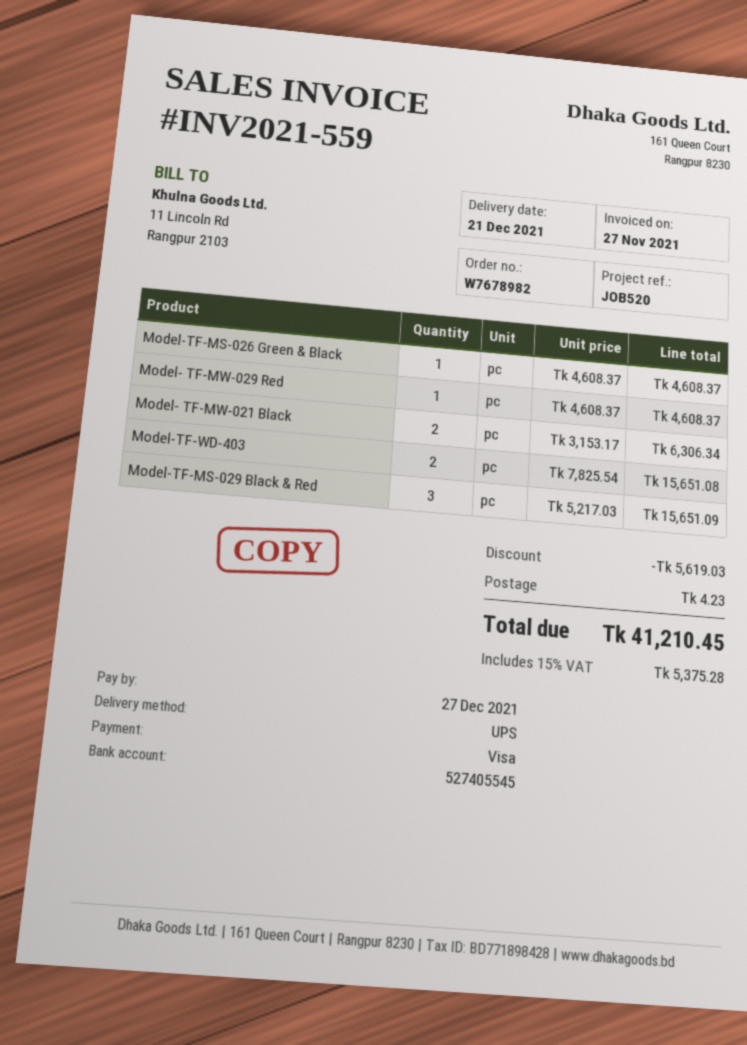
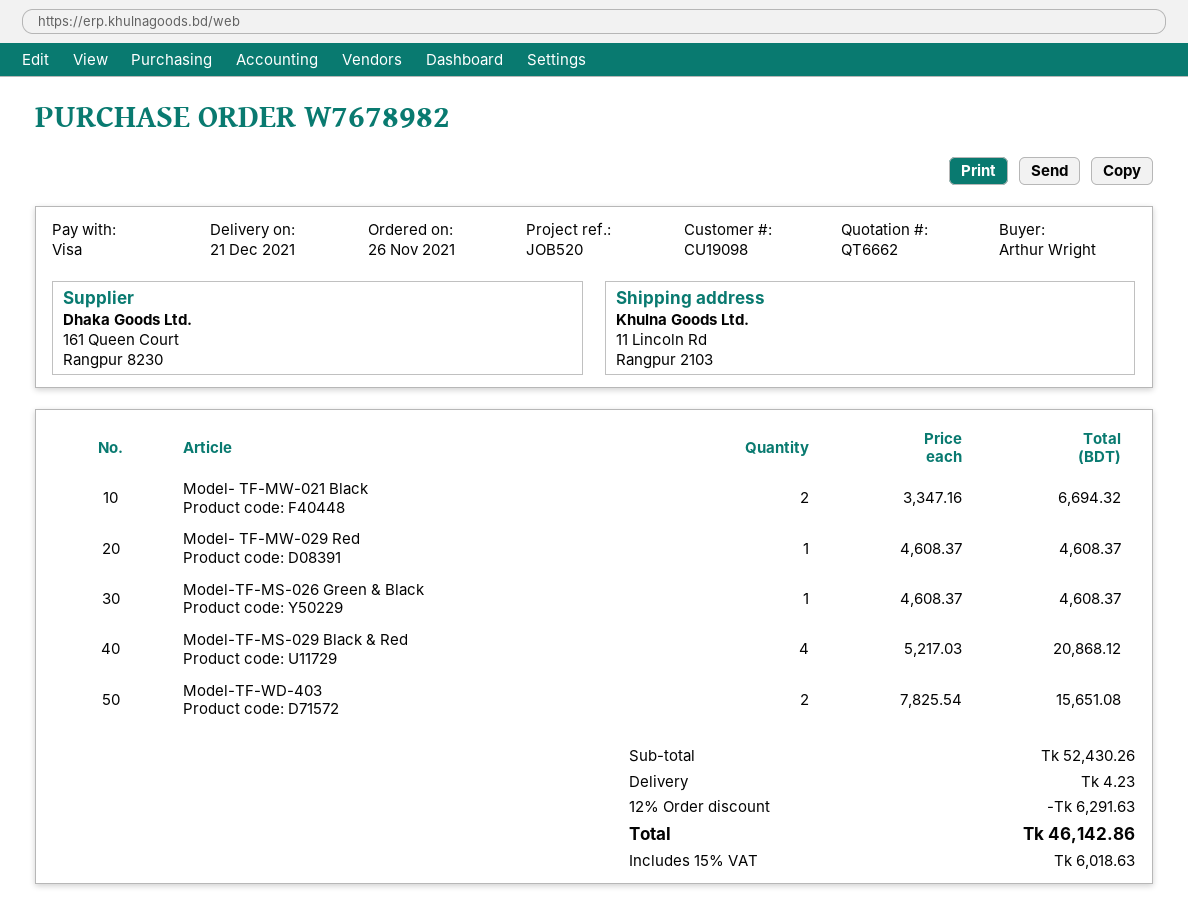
Model- TF-MW-021 Black: 2 x 3153.17 = 6306.34 -> 2 x 3347.16 = 6694.32
Model-TF-MS-029 Black & Red: 3 x 5217.03 = 15651.09 -> 4 x 5217.03 = 20868.12
discount: 5619.03 -> 6291.63
tax: 15% = 5375.28 -> 15% = 6018.63
total: 41210.45 -> 46142.86

